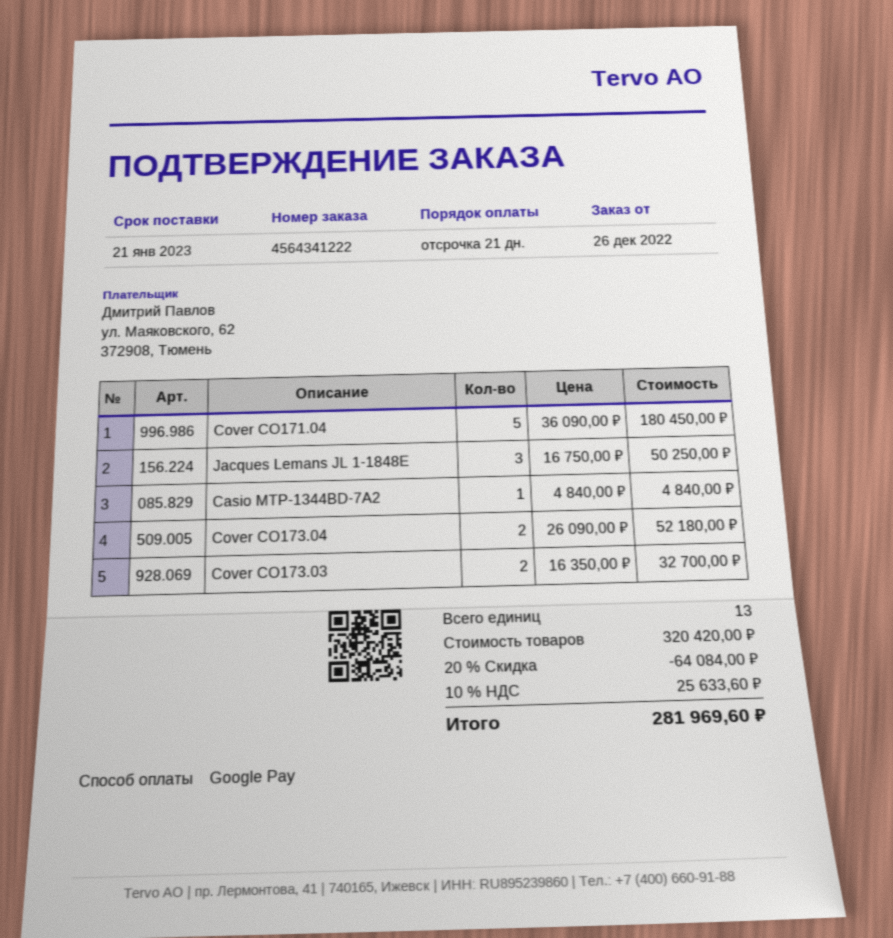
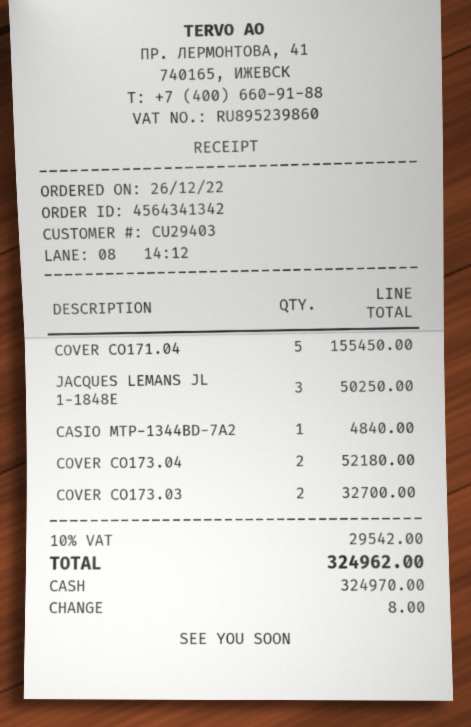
order number: 4564341222 -> 4564341342
payment method: Google Pay -> cash
Cover CO171.04: 5 for 180450.00 -> 5 for 155450.00
discount: 20% = 64084.00 -> none
tax: 10% = 25633.60 -> 10% = 29542.00
total: 281969.60 -> 324962.00

